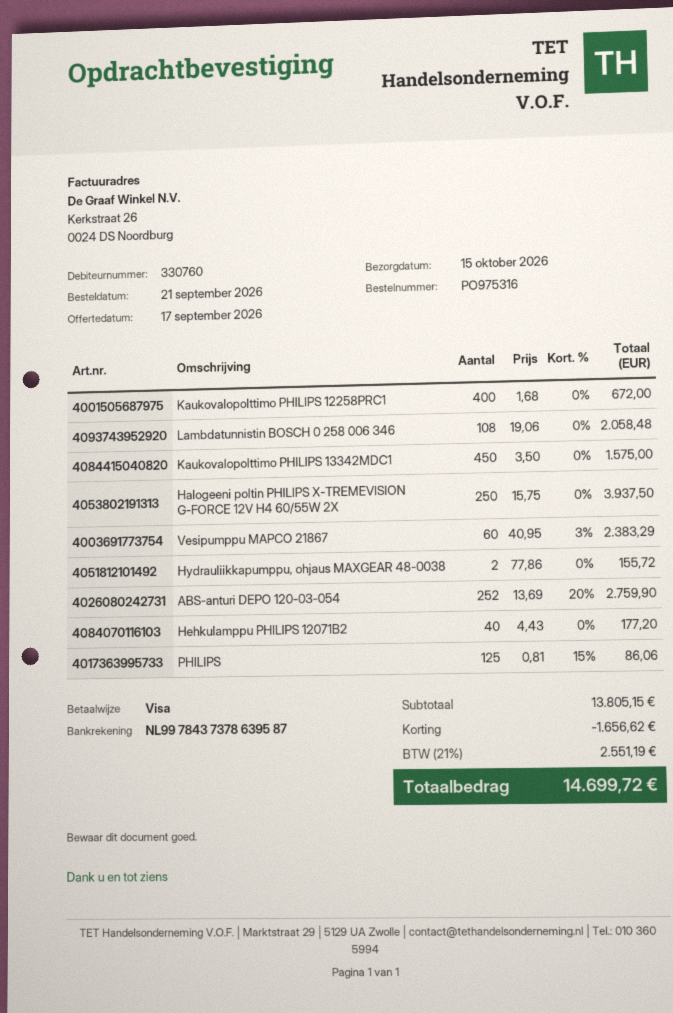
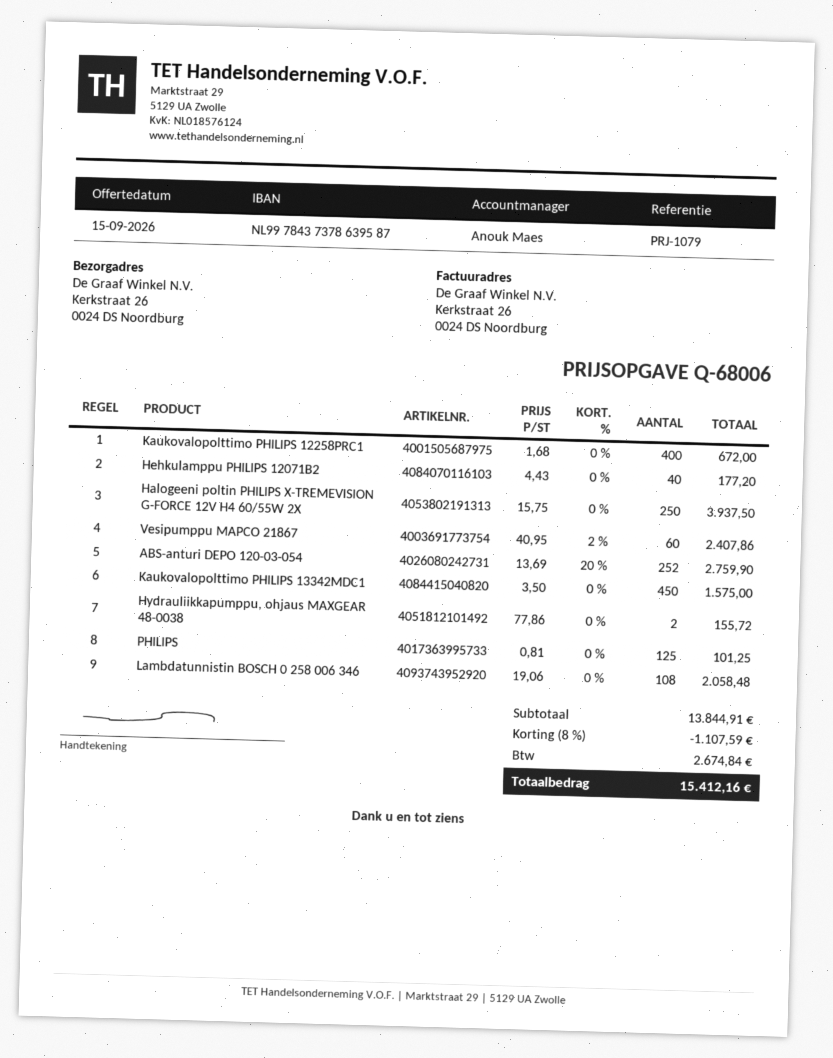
quote date: 2026-09-17 -> 2026-09-15
Vesipumppu MAPCO 21867: 60 x 40.95 - 3% = 2383.29 -> 60 x 40.95 - 2% = 2407.86
PHILIPS: 125 x 0.81 - 15% = 86.06 -> 125 x 0.81 = 101.25
subtotal: 13805.15 -> 13844.91
discount: 1656.62 -> 1107.59
tax: 2551.19 -> 2674.84
total: 14699.72 -> 15412.16

